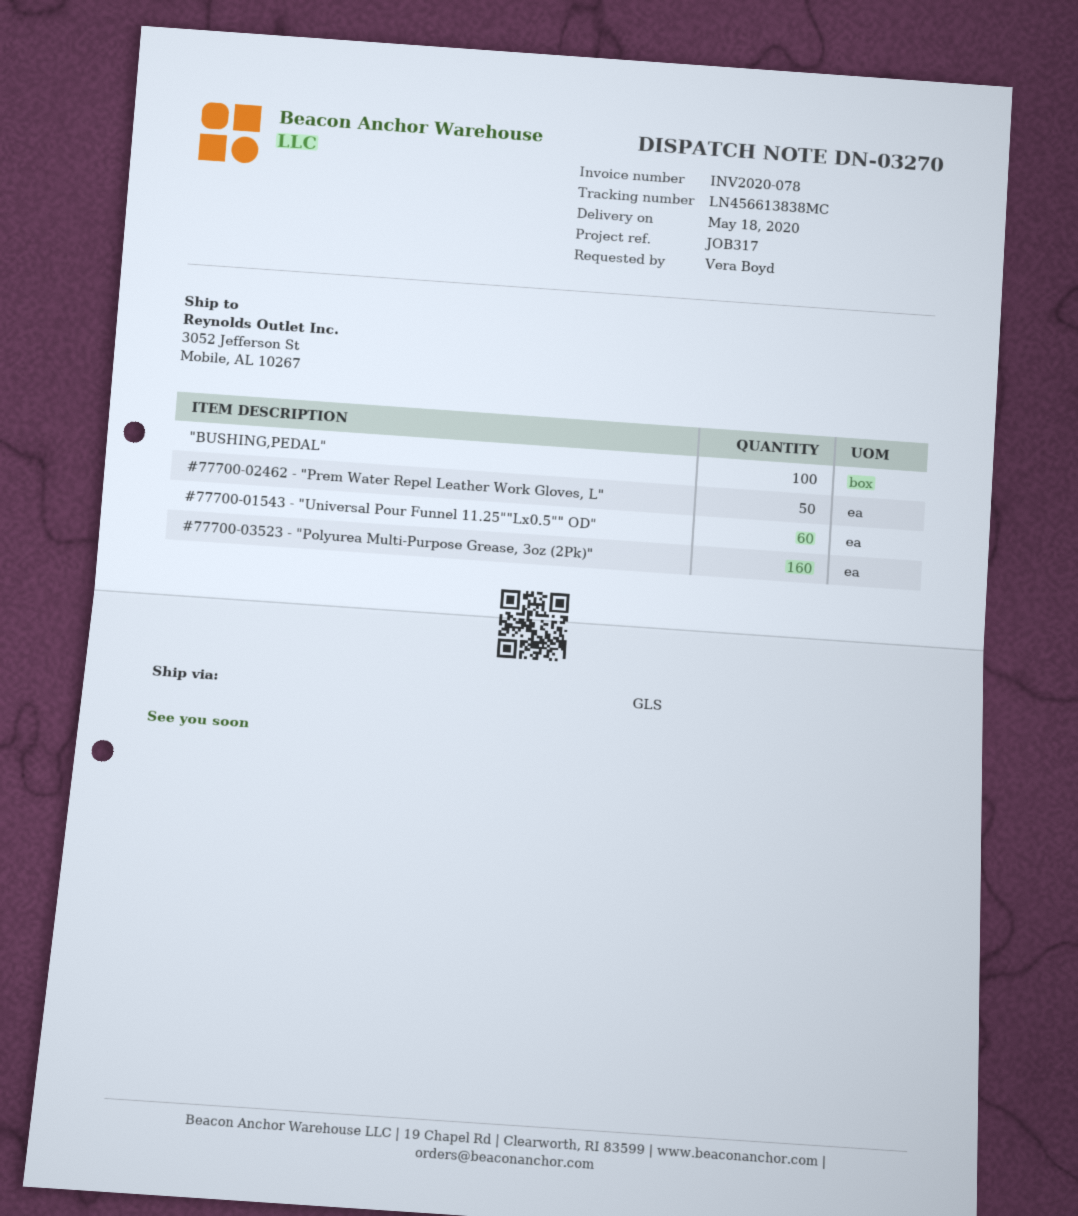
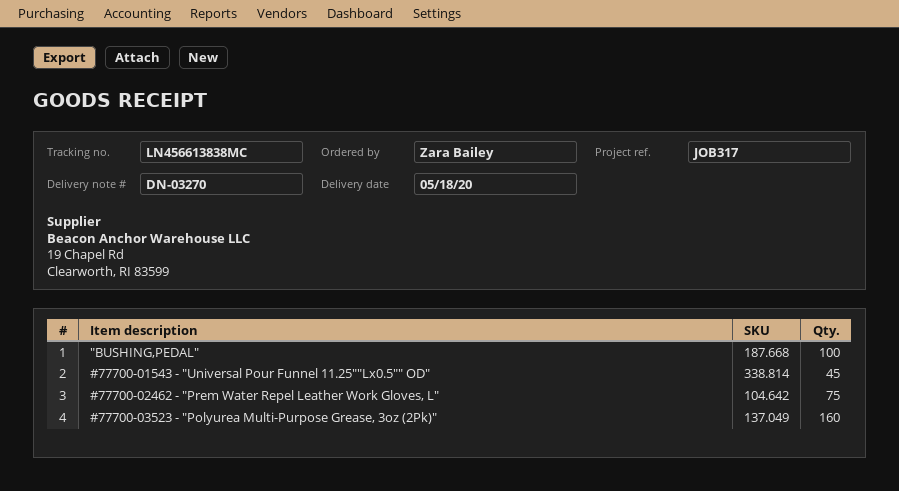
ordered by: Vera Boyd -> Zara Bailey
#77700-02462 - "Prem Water Repel Leather Work Gloves, L": 50 -> 75
#77700-01543 - "Universal Pour Funnel 11.25""Lx0.5"" OD": 60 -> 45

